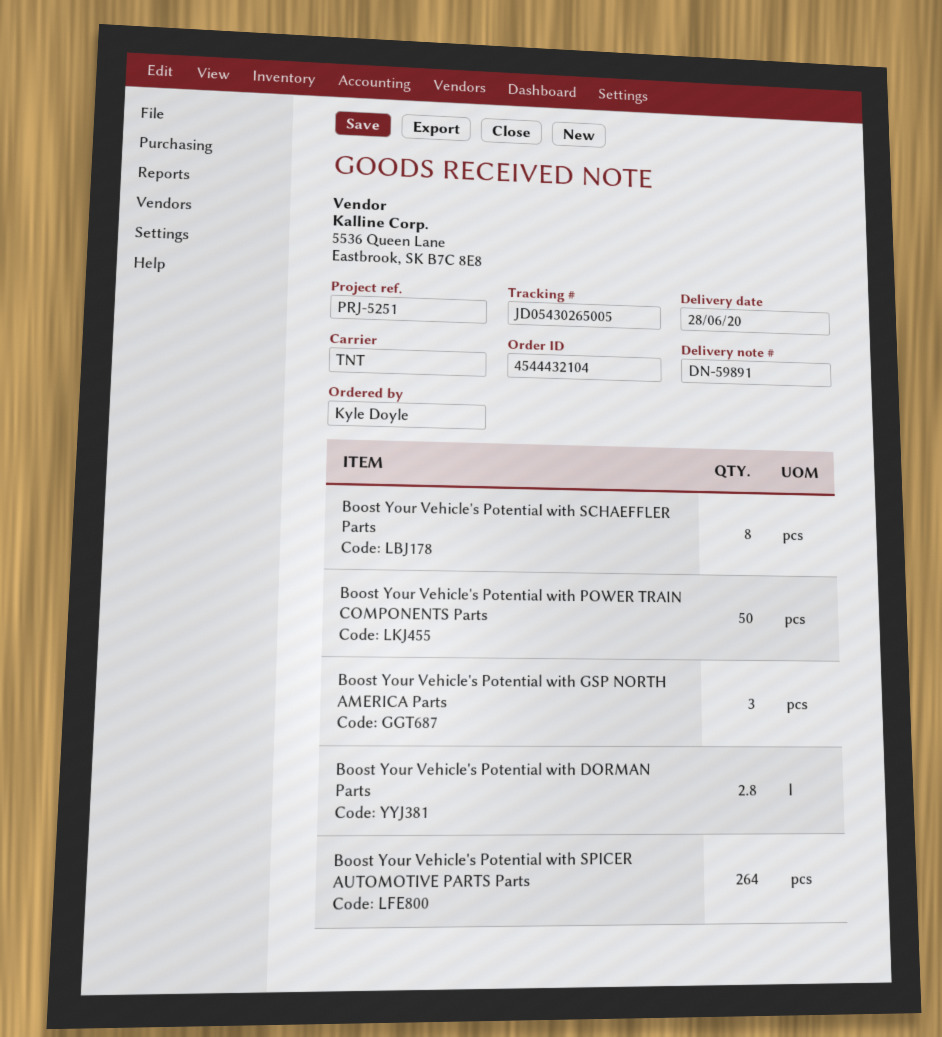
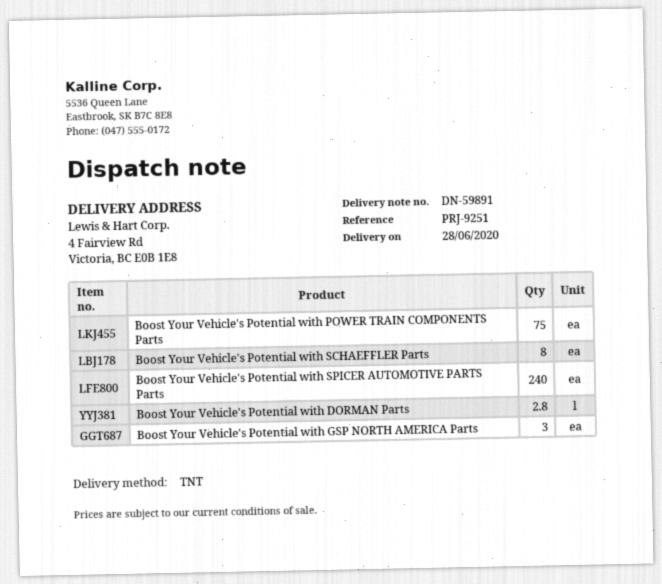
reference: PRJ-5251 -> PRJ-9251
Boost Your Vehicle's Potential with POWER TRAIN COMPONENTS Parts: 50 -> 75
Boost Your Vehicle's Potential with SPICER AUTOMOTIVE PARTS Parts: 264 -> 240

